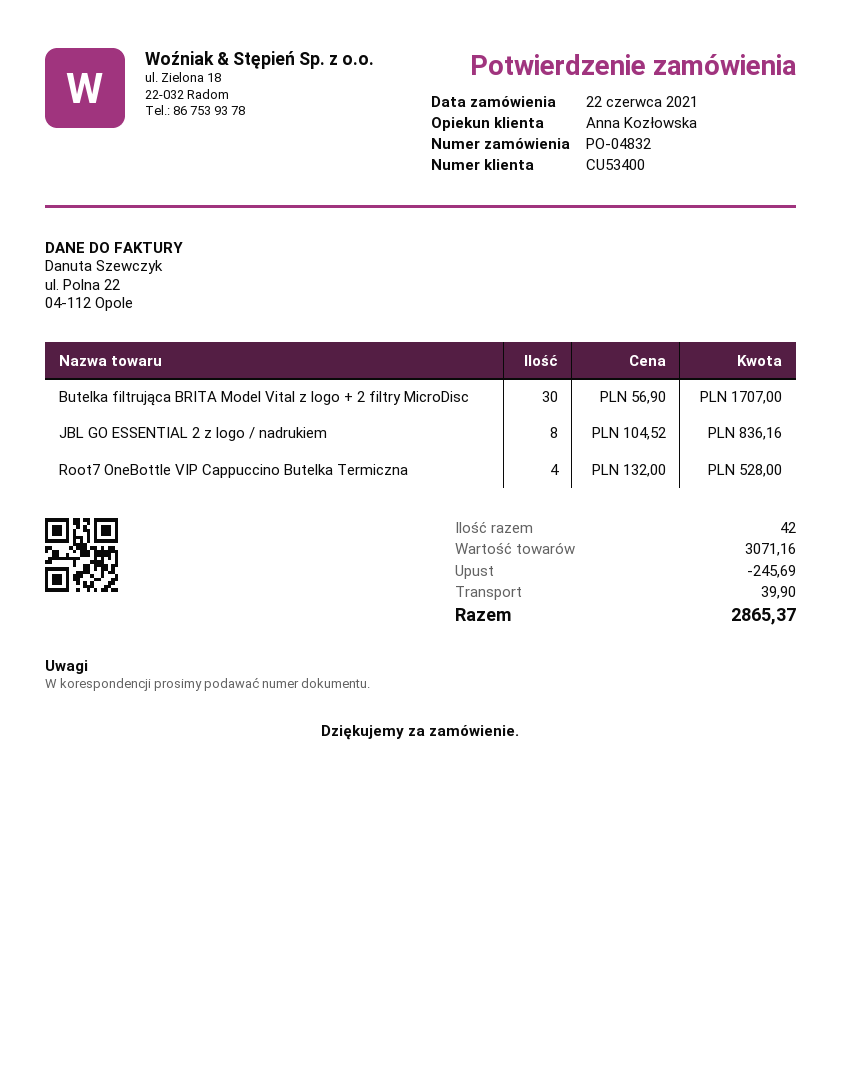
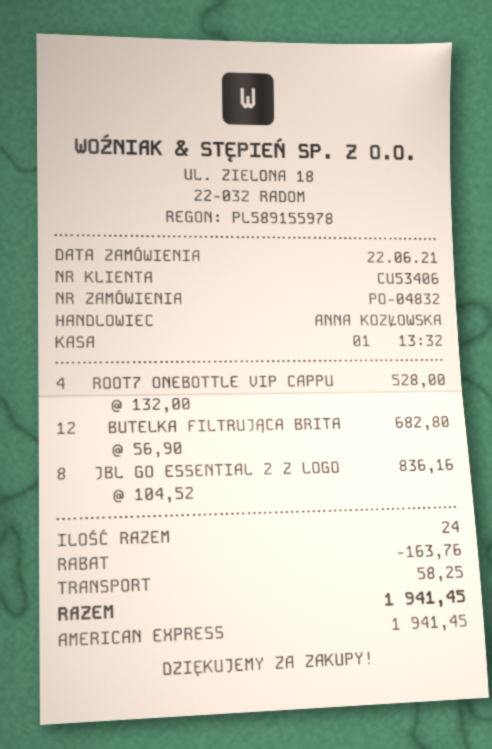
customer number: CU53400 -> CU53406
Butelka filtrująca BRITA Model Vital z logo + 2 filtry MicroDisc: 30 x 56.90 = 1707.00 -> 12 x 56.90 = 682.80
total quantity: 42 -> 24
discount: 245.69 -> 163.76
shipping: 39.90 -> 58.25
total: 2865.37 -> 1941.45

